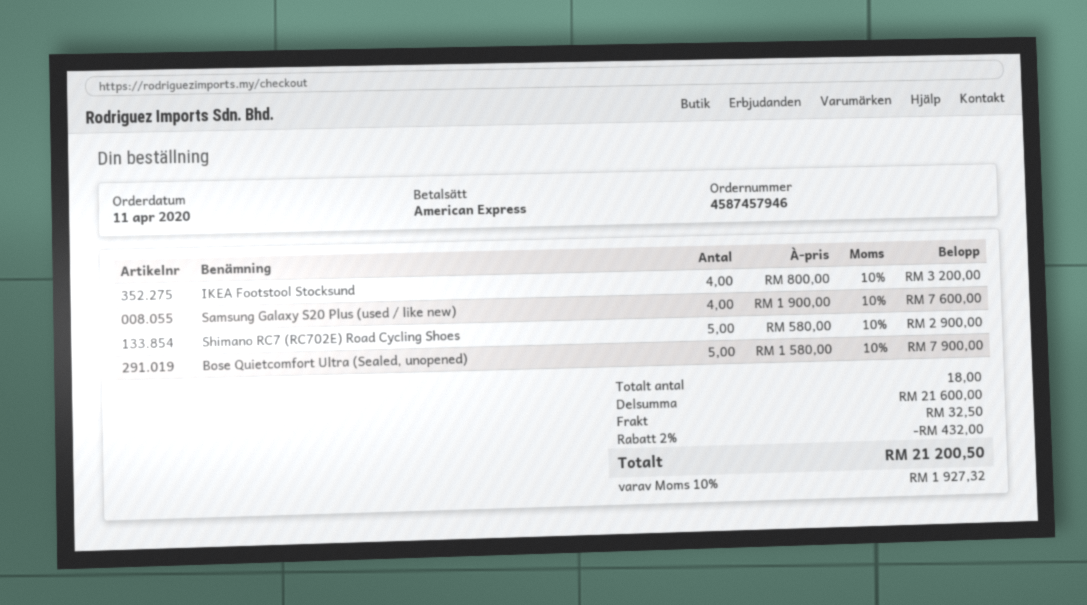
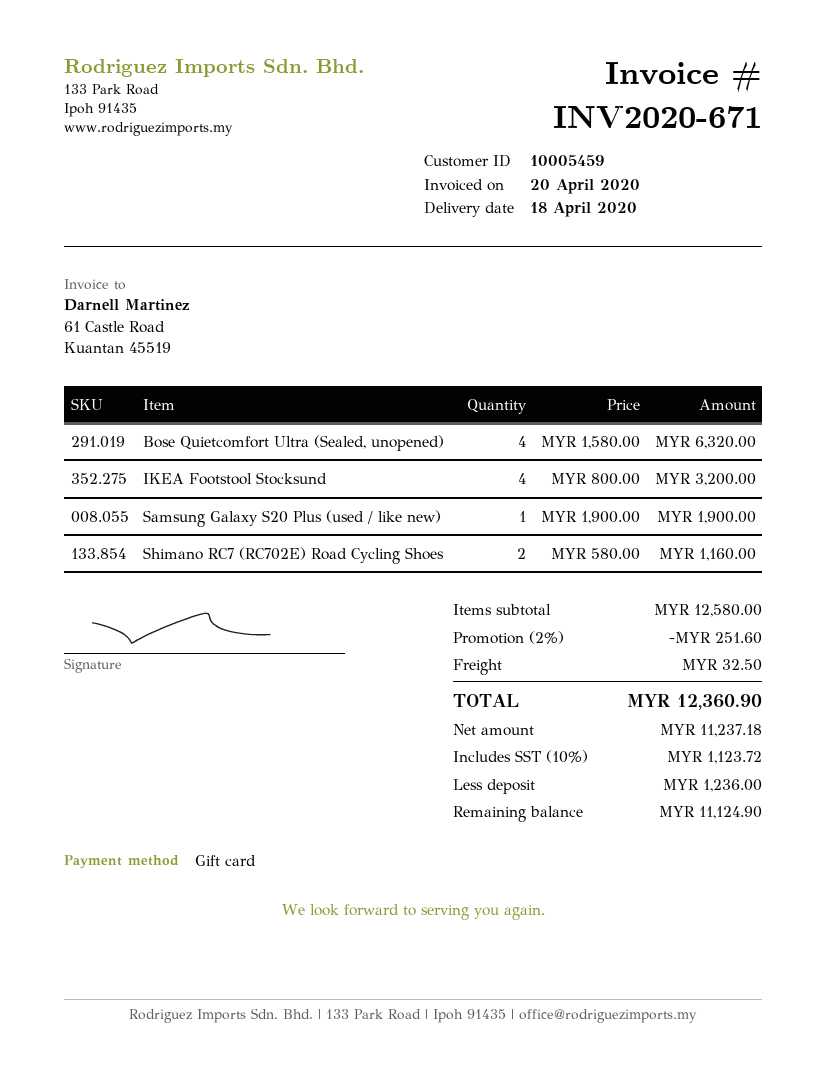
payment method: American Express -> gift card
Samsung Galaxy S20 Plus (used / like new): 4 x 1900.00 = 7600.00 -> 1 x 1900.00 = 1900.00
Shimano RC7 (RC702E) Road Cycling Shoes: 5 x 580.00 = 2900.00 -> 2 x 580.00 = 1160.00
Bose Quietcomfort Ultra (Sealed, unopened): 5 x 1580.00 = 7900.00 -> 4 x 1580.00 = 6320.00
subtotal: 21600.00 -> 12580.00
discount: 2% = 432.00 -> 2% = 251.60
tax: 10% = 1927.32 -> 10% = 1123.72
total: 21200.50 -> 12360.90

